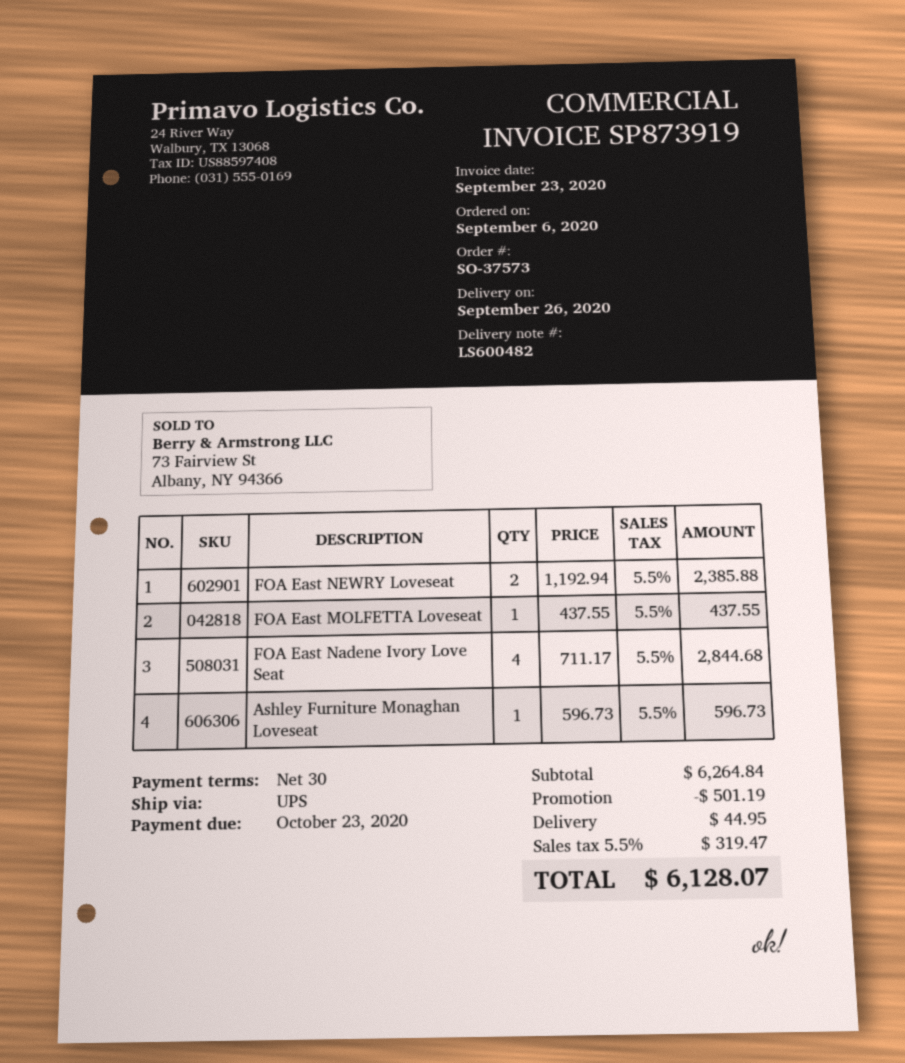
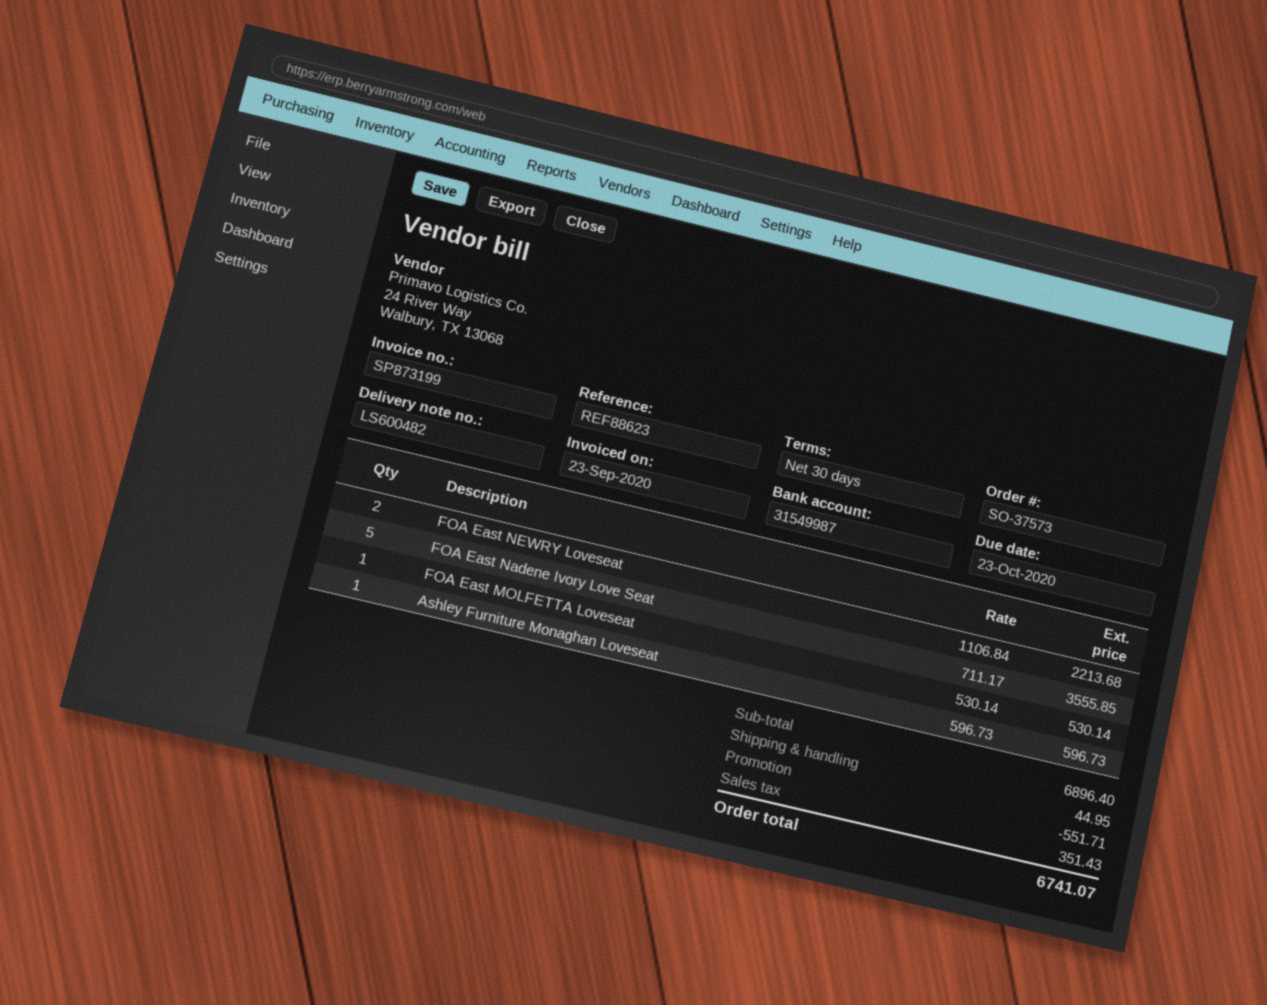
invoice number: SP873919 -> SP873199
FOA East NEWRY Loveseat: 2 x 1192.94 = 2385.88 -> 2 x 1106.84 = 2213.68
FOA East MOLFETTA Loveseat: 1 x 437.55 = 437.55 -> 1 x 530.14 = 530.14
FOA East Nadene Ivory Love Seat: 4 x 711.17 = 2844.68 -> 5 x 711.17 = 3555.85
subtotal: 6264.84 -> 6896.40
discount: 501.19 -> 551.71
tax: 319.47 -> 351.43
total: 6128.07 -> 6741.07

